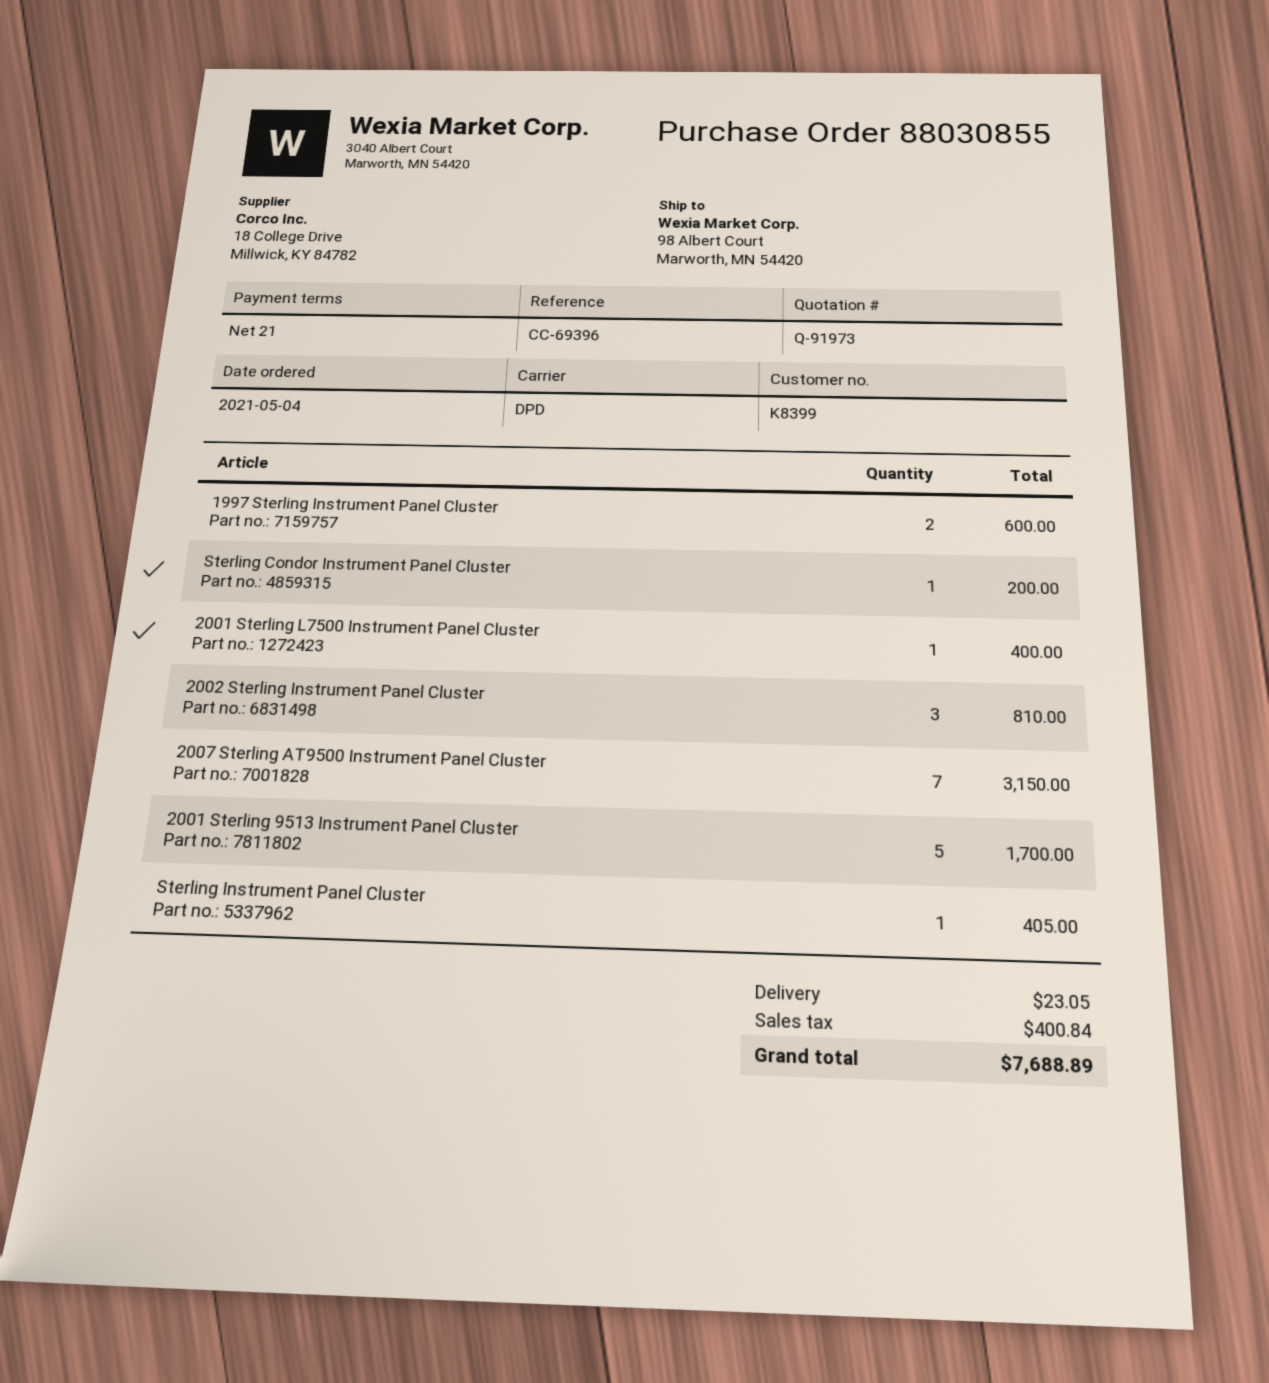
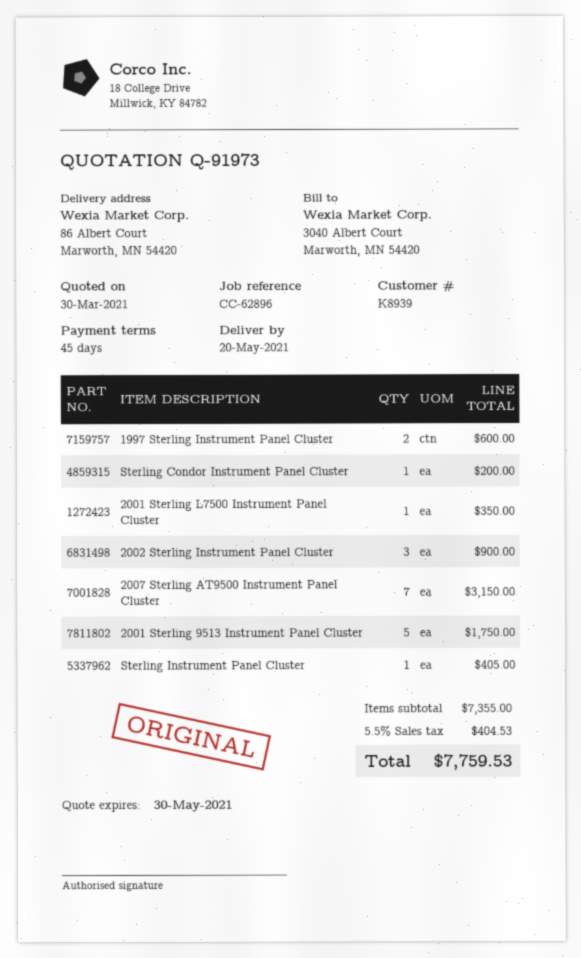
payment terms: 21 days -> 45 days
customer number: K8399 -> K8939
reference: CC-69396 -> CC-62896
ship to: 98 Albert Court, Marworth, MN 54420 -> 86 Albert Court, Marworth, MN 54420
2001 Sterling L7500 Instrument Panel Cluster: 1 for 400.00 -> 1 for 350.00
2002 Sterling Instrument Panel Cluster: 3 for 810.00 -> 3 for 900.00
2001 Sterling 9513 Instrument Panel Cluster: 5 for 1700.00 -> 5 for 1750.00
shipping: 23.05 -> none
tax: 400.84 -> 404.53
total: 7688.89 -> 7759.53

